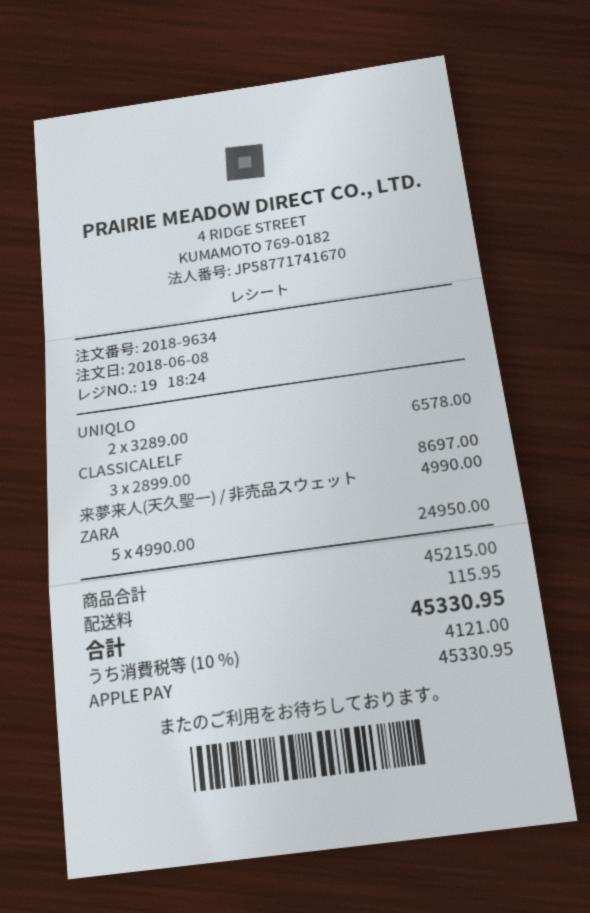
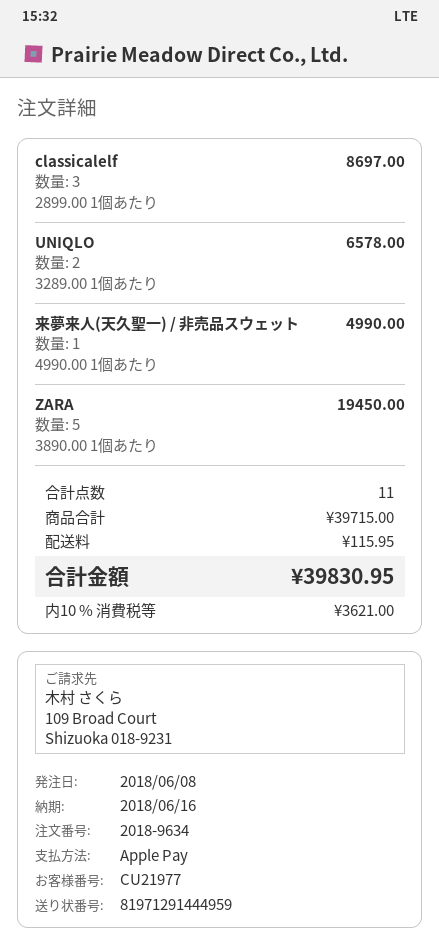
ZARA: 5 x 4990.00 = 24950.00 -> 5 x 3890.00 = 19450.00
subtotal: 45215.00 -> 39715.00
tax: 10% = 4121.00 -> 10% = 3621.00
total: 45330.95 -> 39830.95

